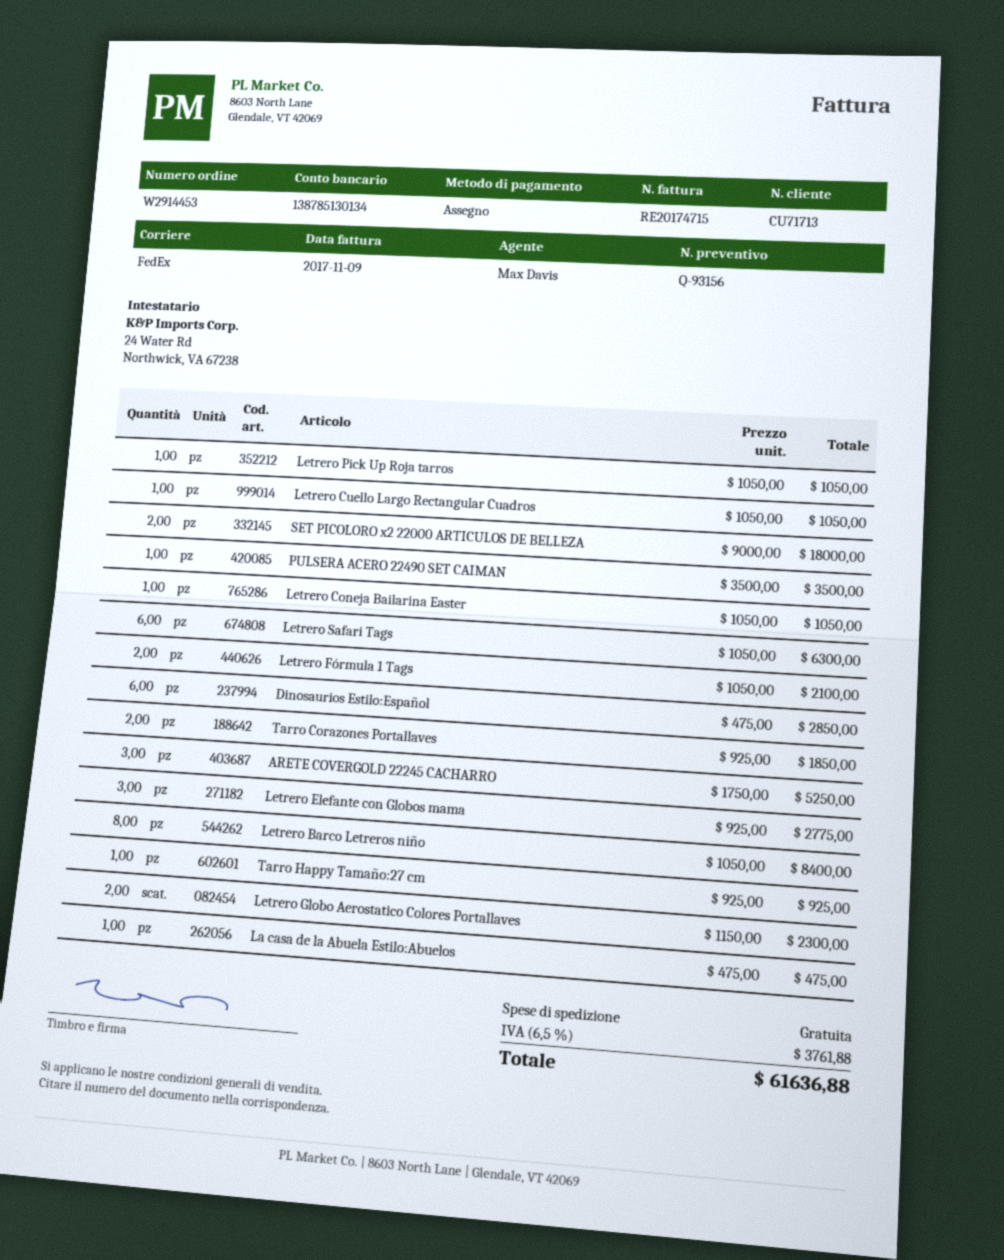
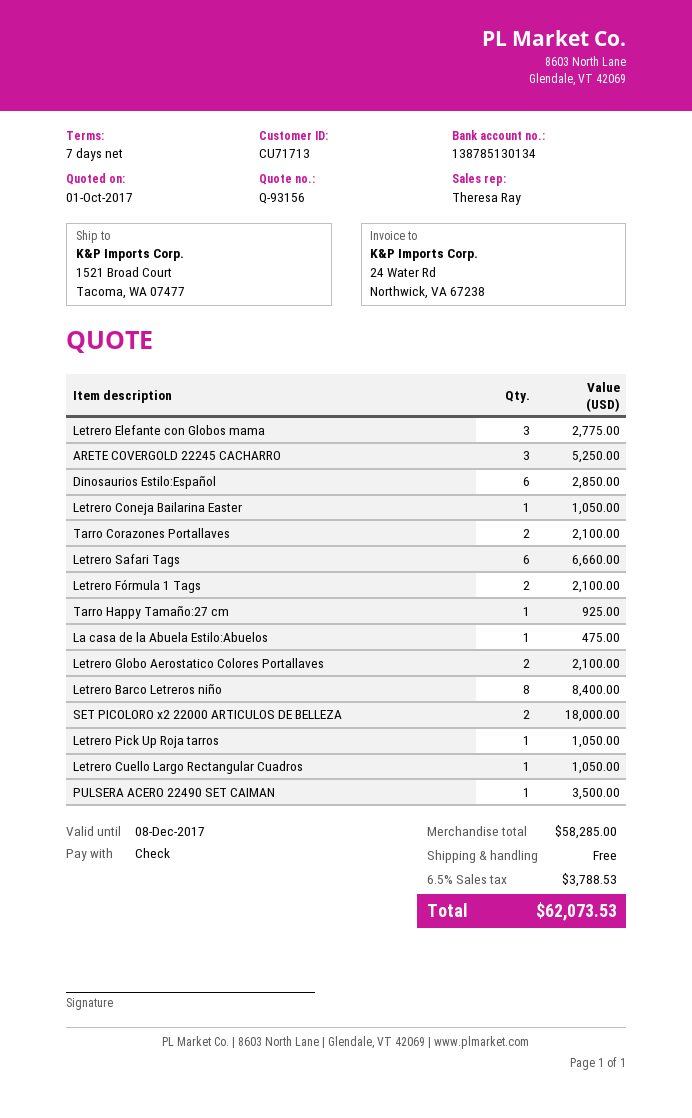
sales rep: Max Davis -> Theresa Ray
Letrero Safari Tags: 6 for 6300.00 -> 6 for 6660.00
Tarro Corazones Portallaves: 2 for 1850.00 -> 2 for 2100.00
Letrero Globo Aerostatico Colores Portallaves: 2 for 2300.00 -> 2 for 2100.00
tax: 6.5% = 3761.88 -> 6.5% = 3788.53
total: 61636.88 -> 62073.53

